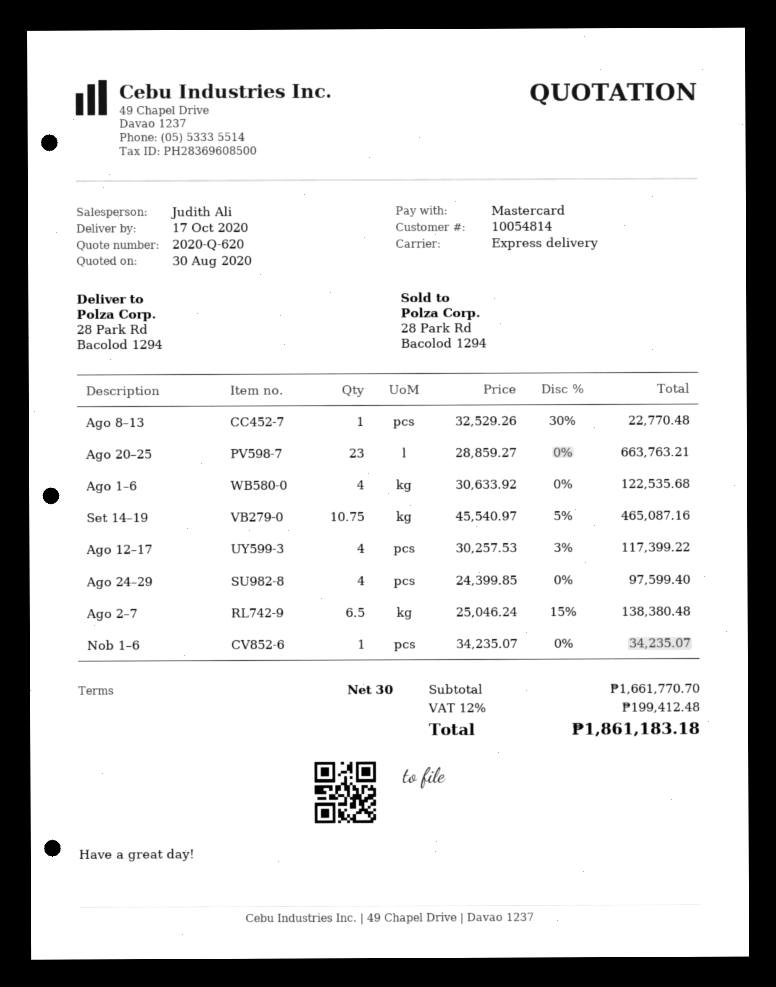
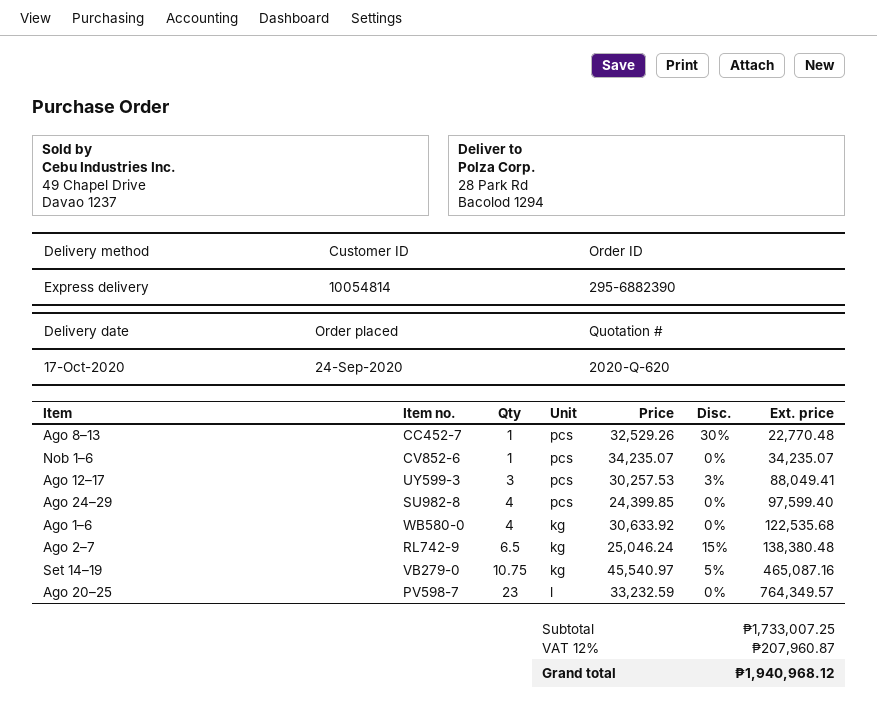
Ago 20–25: 23 x 28859.27 = 663763.21 -> 23 x 33232.59 = 764349.57
Ago 12–17: 4 x 30257.53 - 3% = 117399.22 -> 3 x 30257.53 - 3% = 88049.41
subtotal: 1661770.70 -> 1733007.25
tax: 12% = 199412.48 -> 12% = 207960.87
total: 1861183.18 -> 1940968.12

